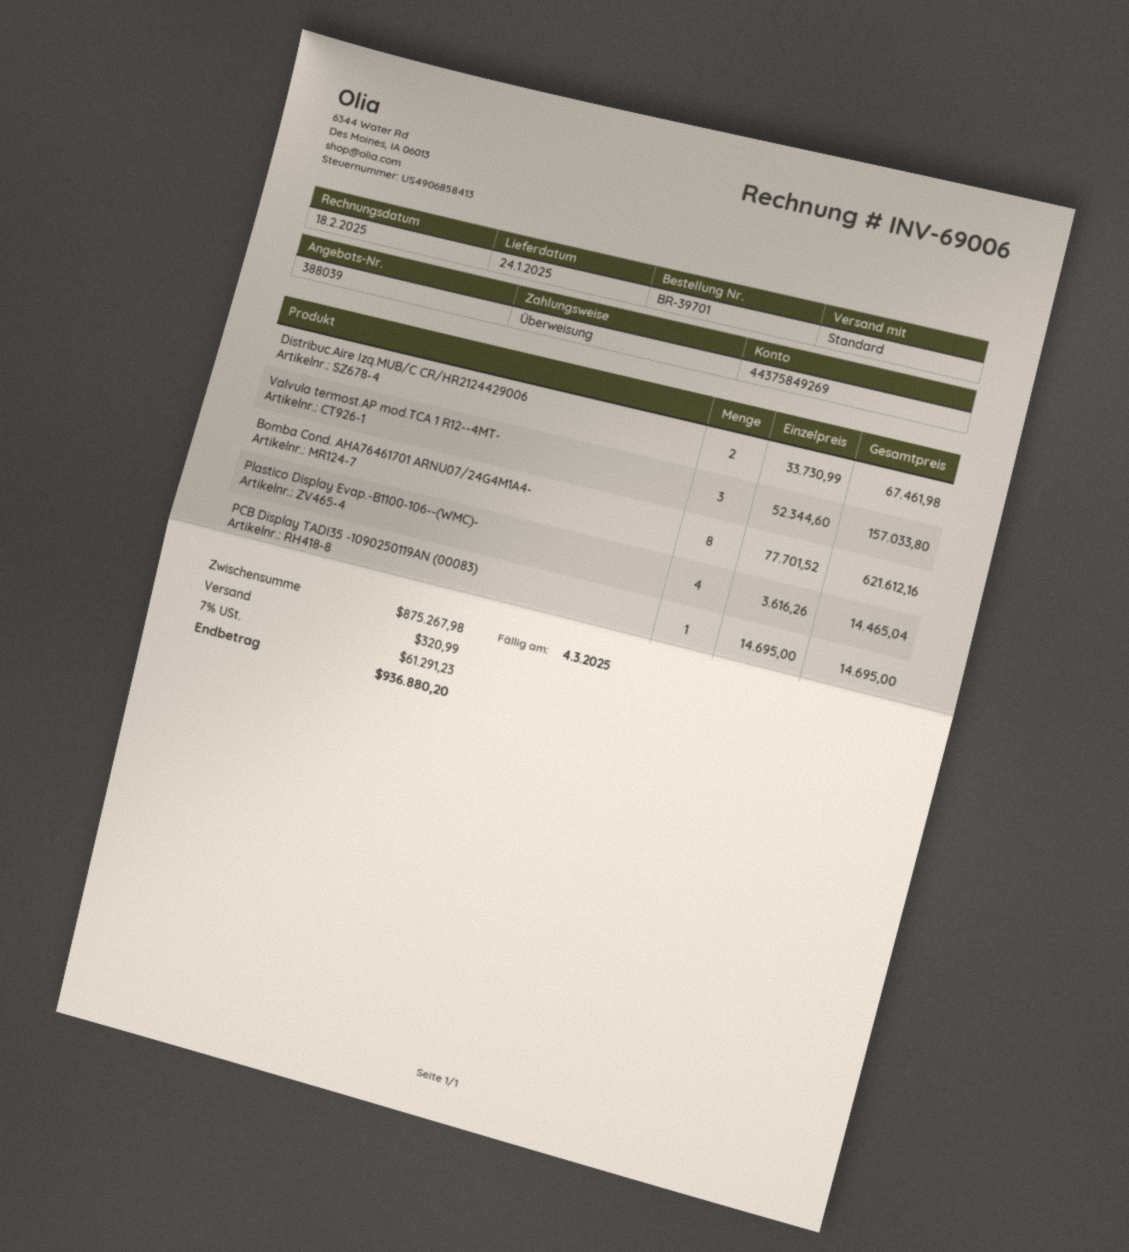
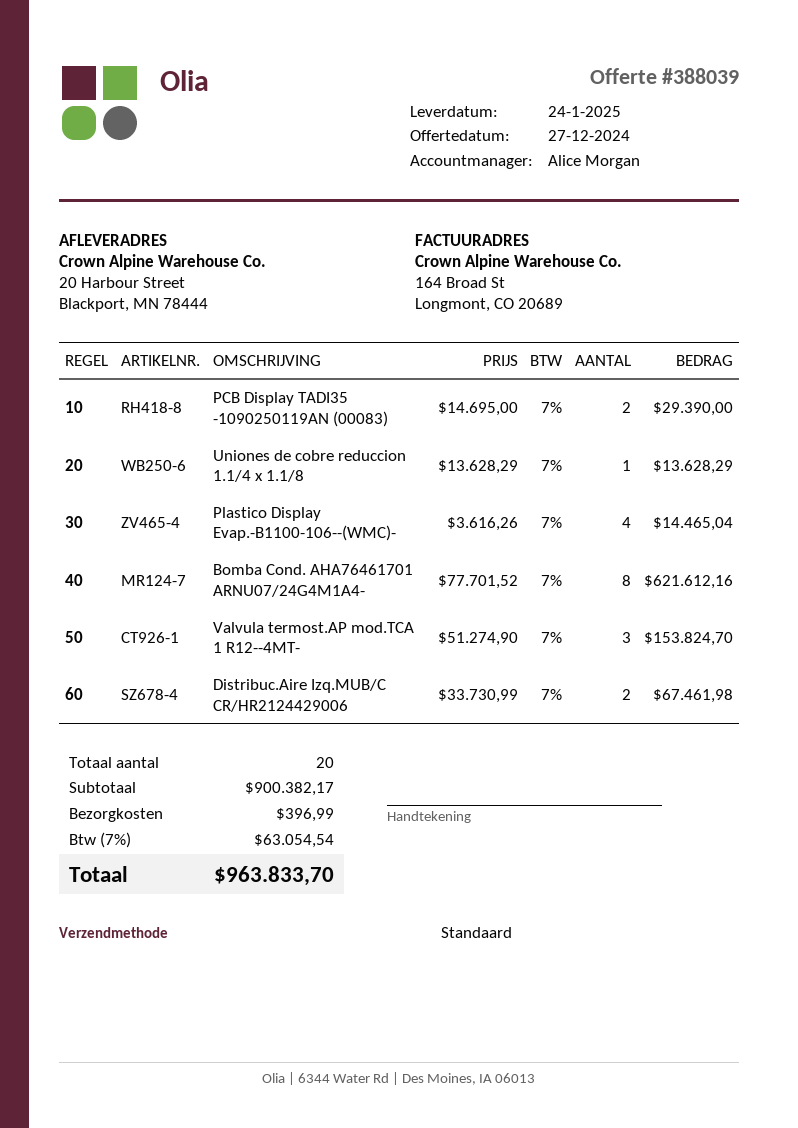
Valvula termost.AP mod.TCA 1 R12--4MT-: 3 x 52344.60 = 157033.80 -> 3 x 51274.90 = 153824.70
PCB Display TADI35 -1090250119AN (00083): 1 x 14695.00 = 14695.00 -> 2 x 14695.00 = 29390.00
Uniones de cobre reduccion 1.1/4 x 1.1/8: none -> 1 x 13628.29 = 13628.29
subtotal: 875267.98 -> 900382.17
shipping: 320.99 -> 396.99
tax: 7% = 61291.23 -> 7% = 63054.54
total: 936880.20 -> 963833.70

